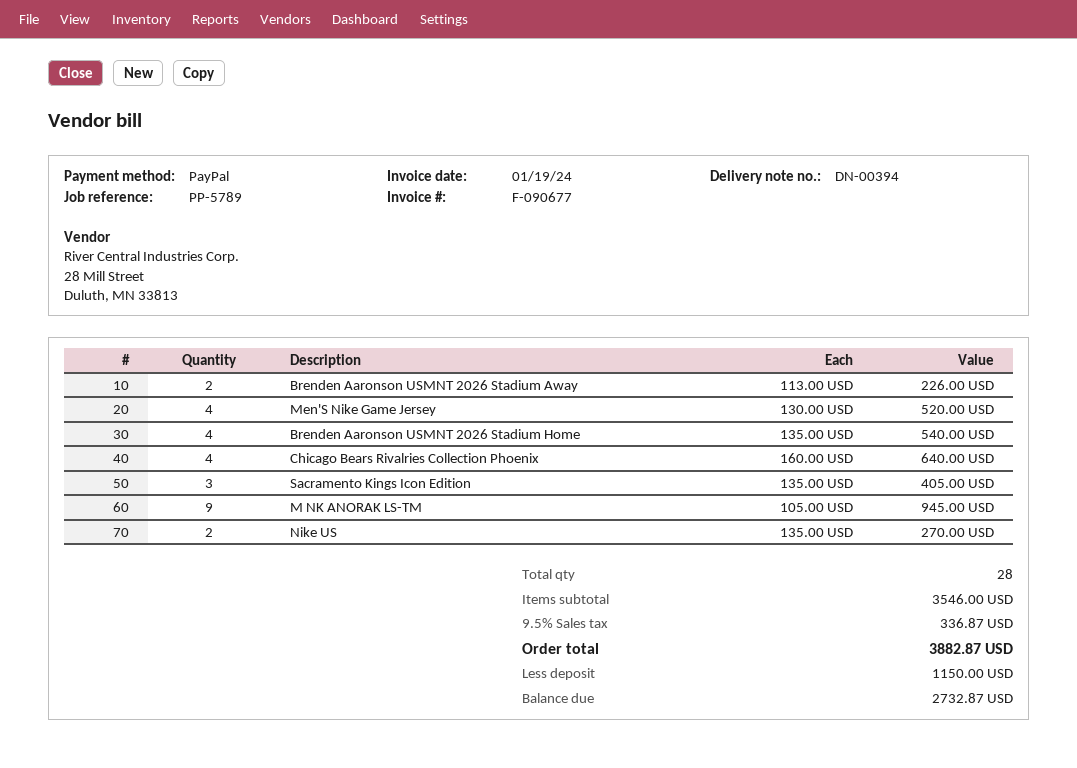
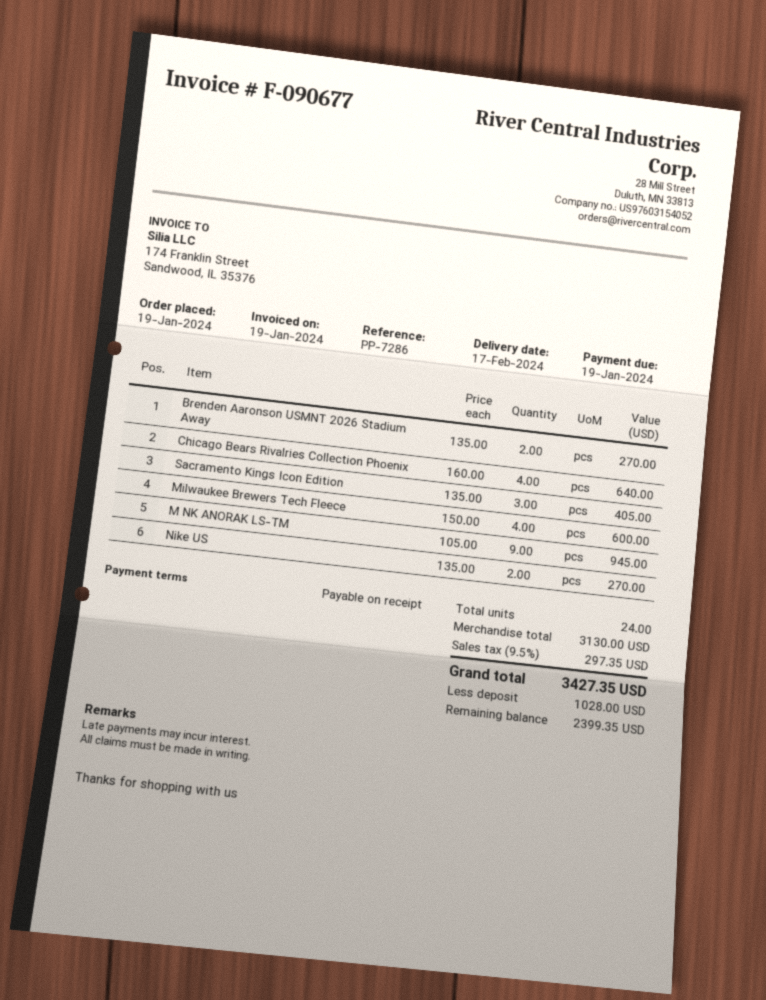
reference: PP-5789 -> PP-7286
Brenden Aaronson USMNT 2026 Stadium Away: 2 x 113.00 = 226.00 -> 2 x 135.00 = 270.00
Men'S Nike Game Jersey: 4 x 130.00 = 520.00 -> none
Brenden Aaronson USMNT 2026 Stadium Home: 4 x 135.00 = 540.00 -> none
Milwaukee Brewers Tech Fleece: none -> 4 x 150.00 = 600.00
total quantity: 28 -> 24
subtotal: 3546.00 -> 3130.00
tax: 9.5% = 336.87 -> 9.5% = 297.35
total: 3882.87 -> 3427.35
deposit: 1150.00 -> 1028.00
balance: 2732.87 -> 2399.35

